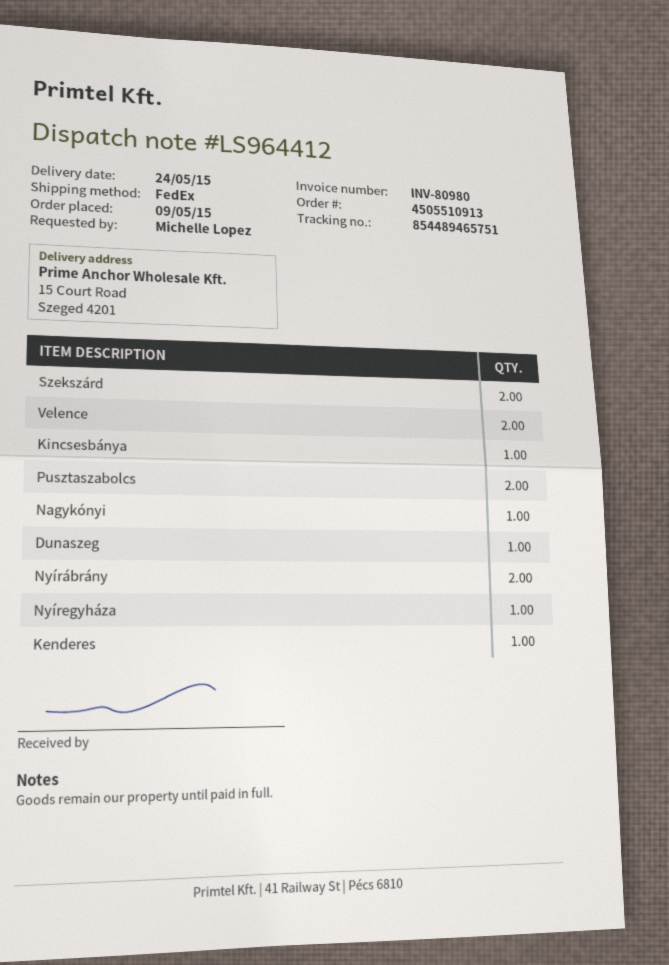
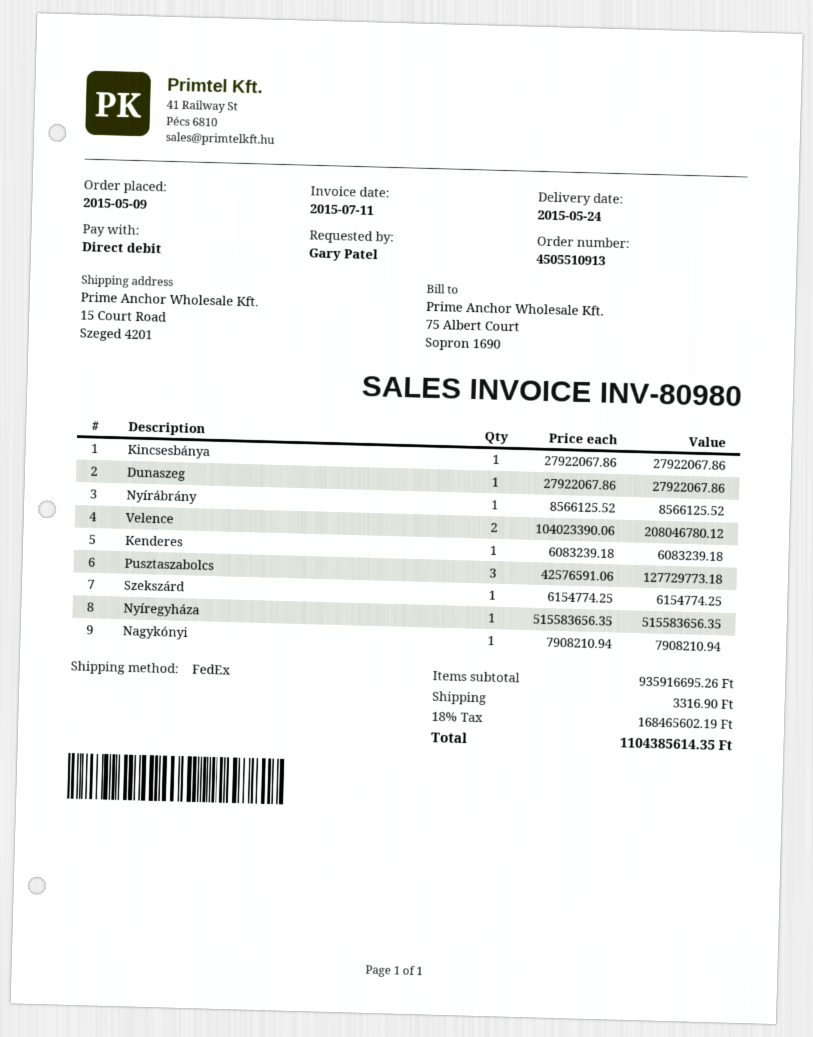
ordered by: Michelle Lopez -> Gary Patel
Szekszárd: 2 -> 1
Pusztaszabolcs: 2 -> 3
Nyírábrány: 2 -> 1

